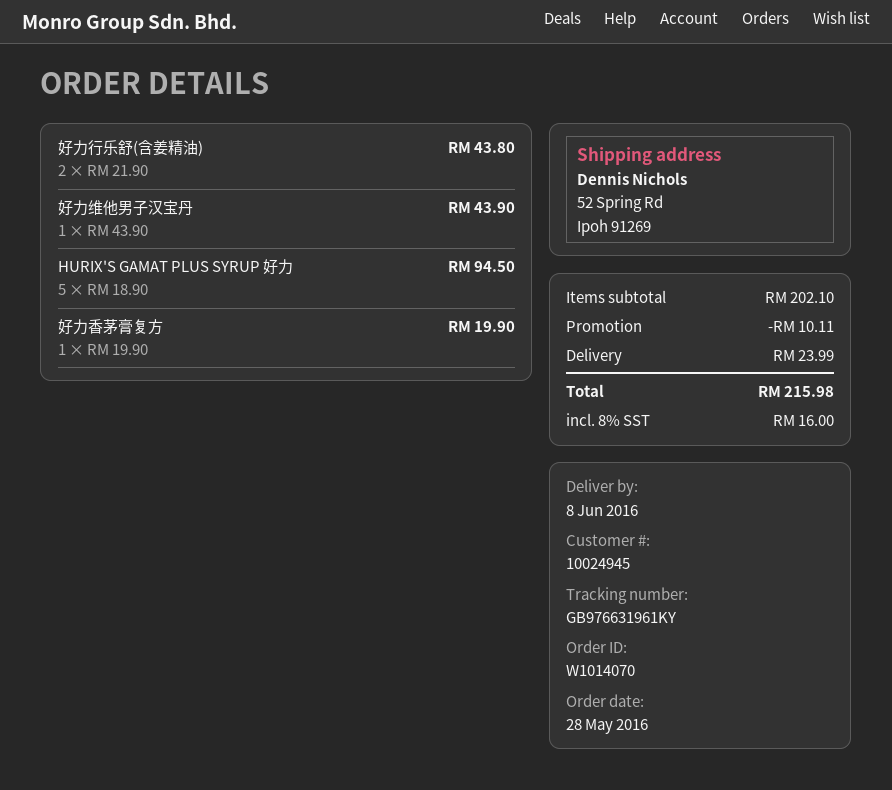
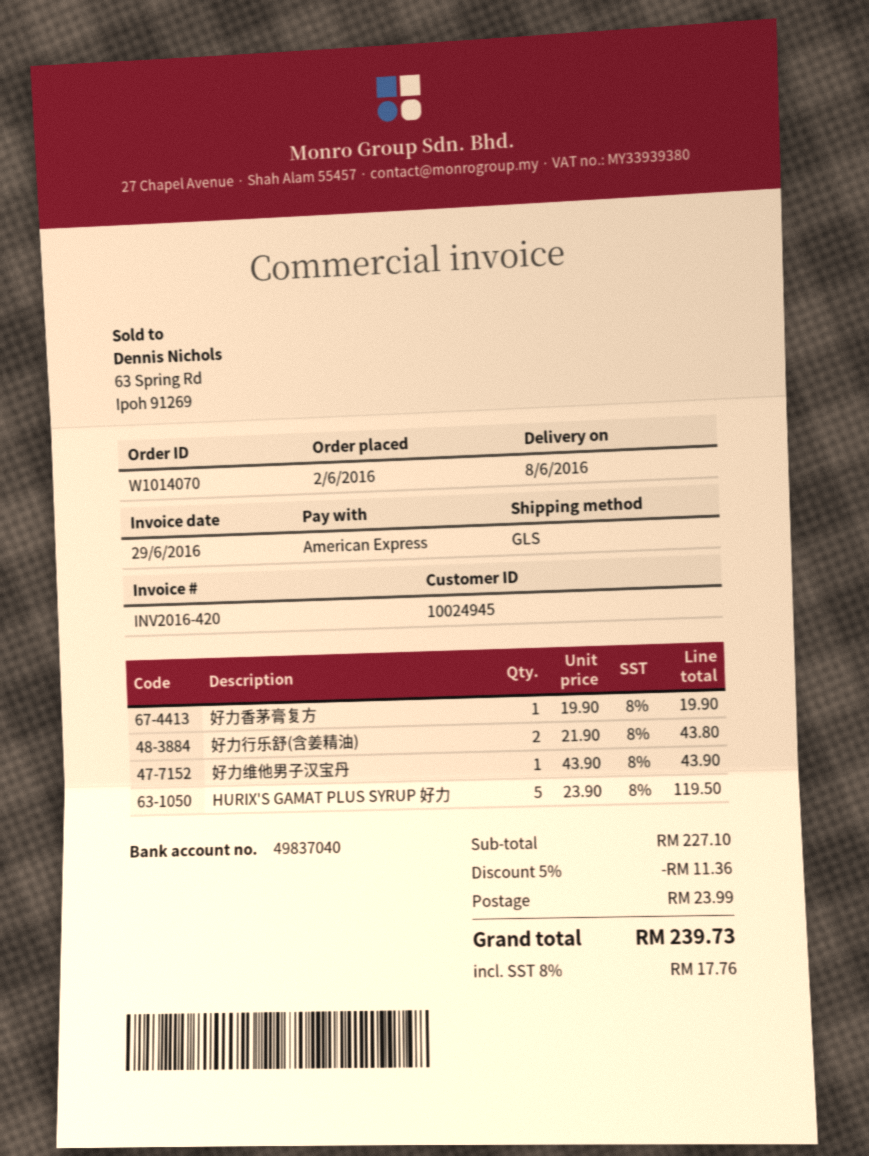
order date: 2016-05-28 -> 2016-06-02
HURIX'S GAMAT PLUS SYRUP 好力: 5 x 18.90 = 94.50 -> 5 x 23.90 = 119.50
subtotal: 202.10 -> 227.10
discount: 10.11 -> 11.36
tax: 8% = 16.00 -> 8% = 17.76
total: 215.98 -> 239.73

